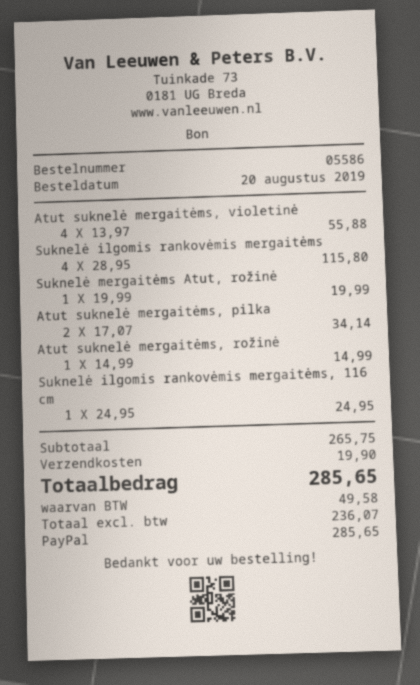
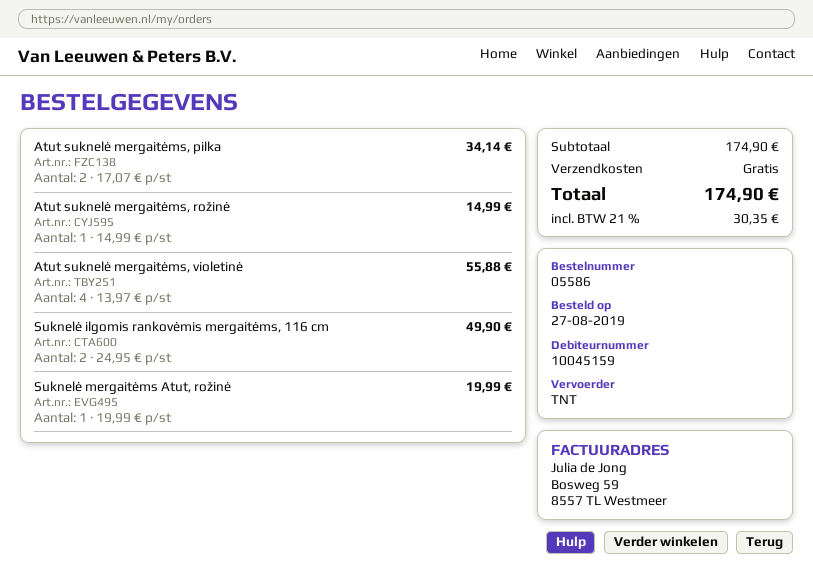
order date: 2019-08-20 -> 2019-08-27
Suknelė ilgomis rankovėmis mergaitėms: 4 x 28.95 = 115.80 -> none
Suknelė ilgomis rankovėmis mergaitėms, 116 cm: 1 x 24.95 = 24.95 -> 2 x 24.95 = 49.90
subtotal: 265.75 -> 174.90
shipping: 19.90 -> 0.00
tax: 49.58 -> 30.35
total: 285.65 -> 174.90

